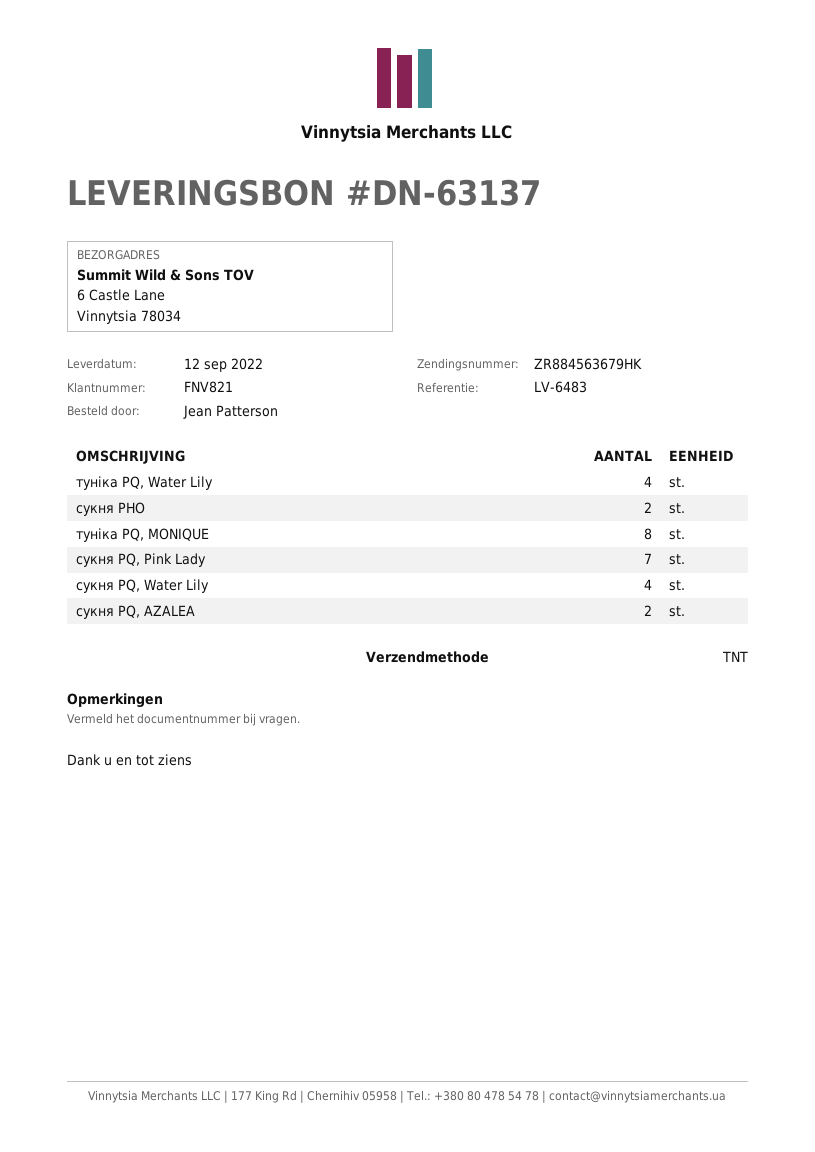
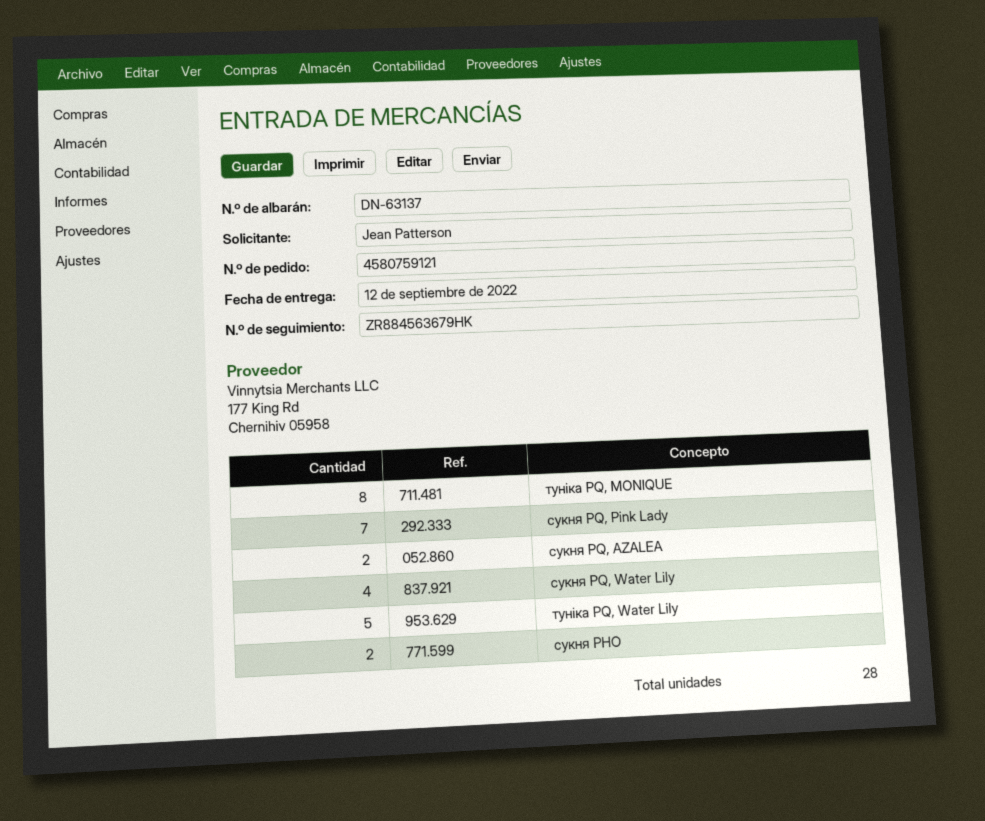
тунiка PQ, Water Lily: 4 -> 5

